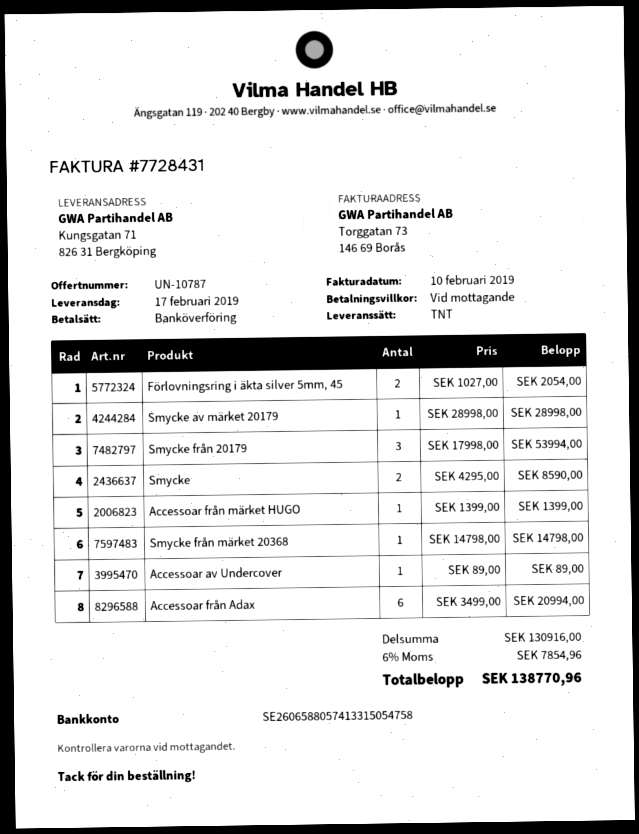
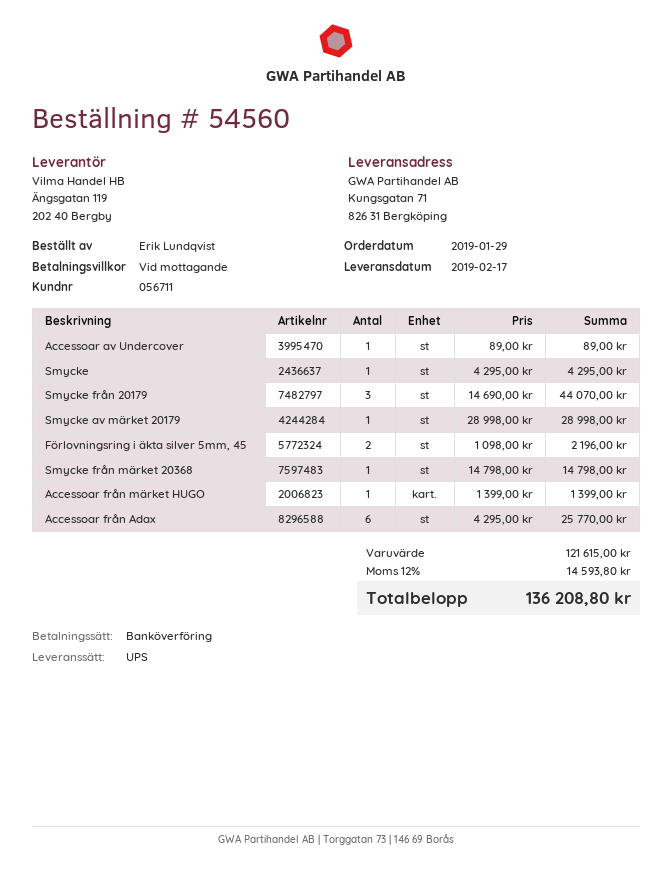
shipping method: TNT -> UPS
Förlovningsring i äkta silver 5mm, 45: 2 x 1027.00 = 2054.00 -> 2 x 1098.00 = 2196.00
Smycke från 20179: 3 x 17998.00 = 53994.00 -> 3 x 14690.00 = 44070.00
Smycke: 2 x 4295.00 = 8590.00 -> 1 x 4295.00 = 4295.00
Accessoar från Adax: 6 x 3499.00 = 20994.00 -> 6 x 4295.00 = 25770.00
subtotal: 130916.00 -> 121615.00
tax: 6% = 7854.96 -> 12% = 14593.80
total: 138770.96 -> 136208.80

